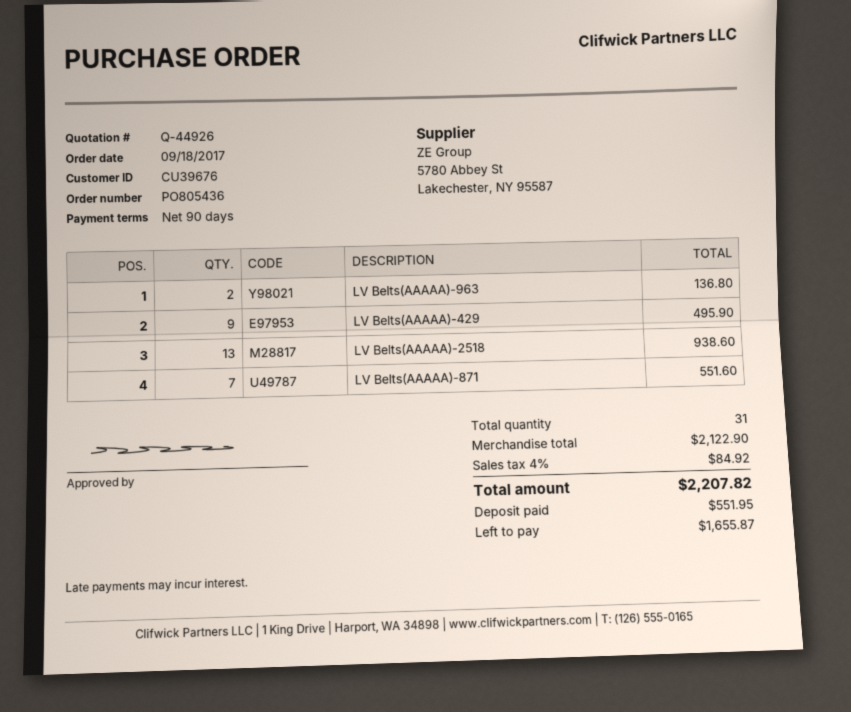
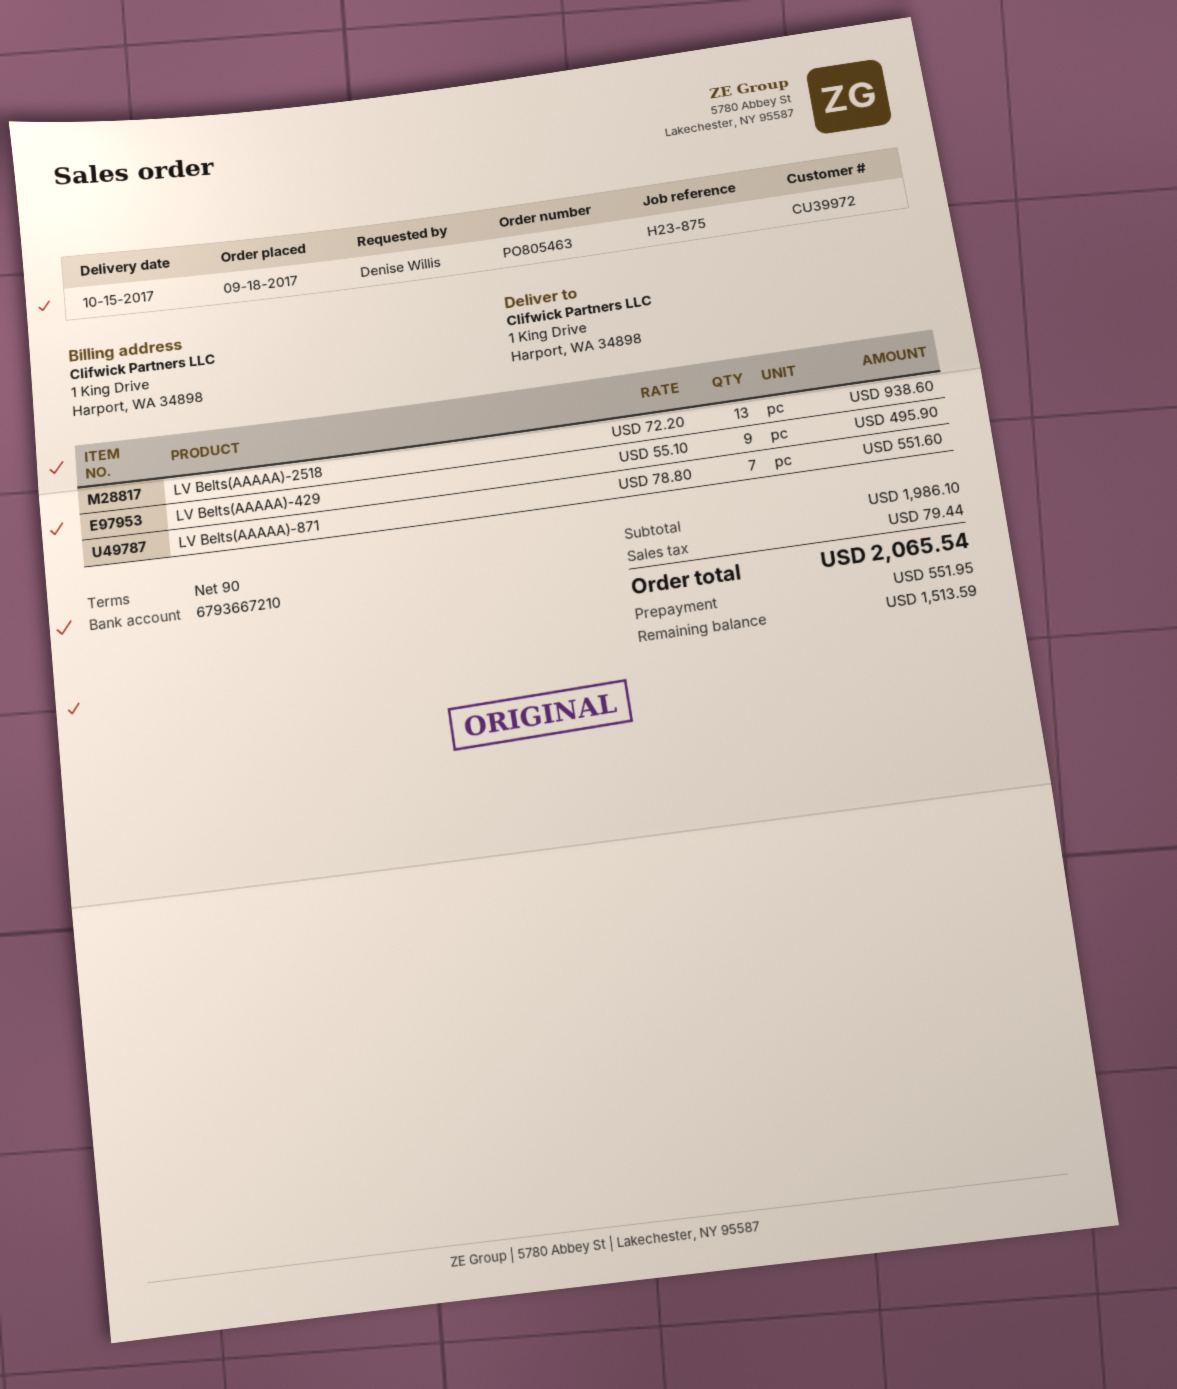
order number: PO805436 -> PO805463
customer number: CU39676 -> CU39972
LV Belts(AAAAA)-963: 2 for 136.80 -> none
subtotal: 2122.90 -> 1986.10
tax: 84.92 -> 79.44
total: 2207.82 -> 2065.54
balance: 1655.87 -> 1513.59

